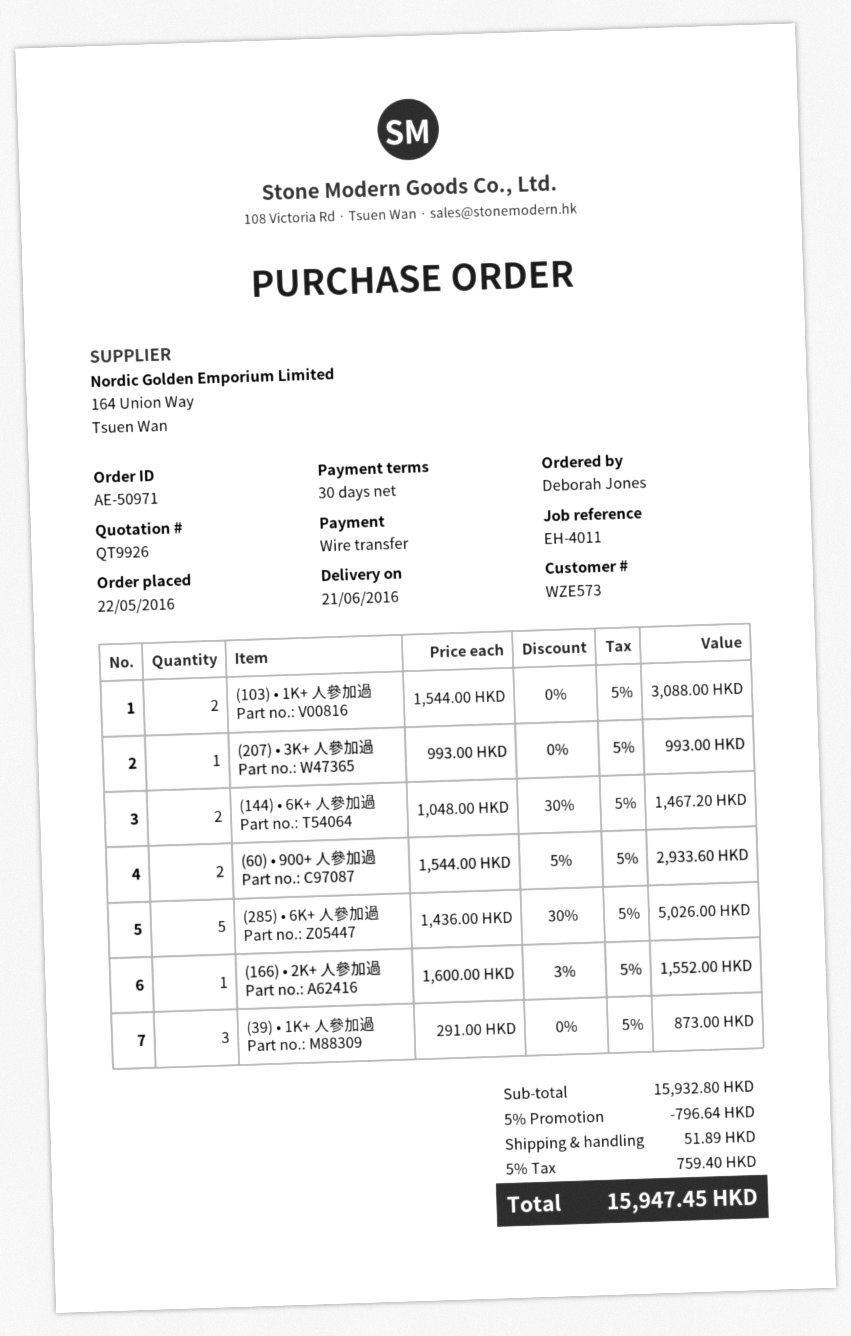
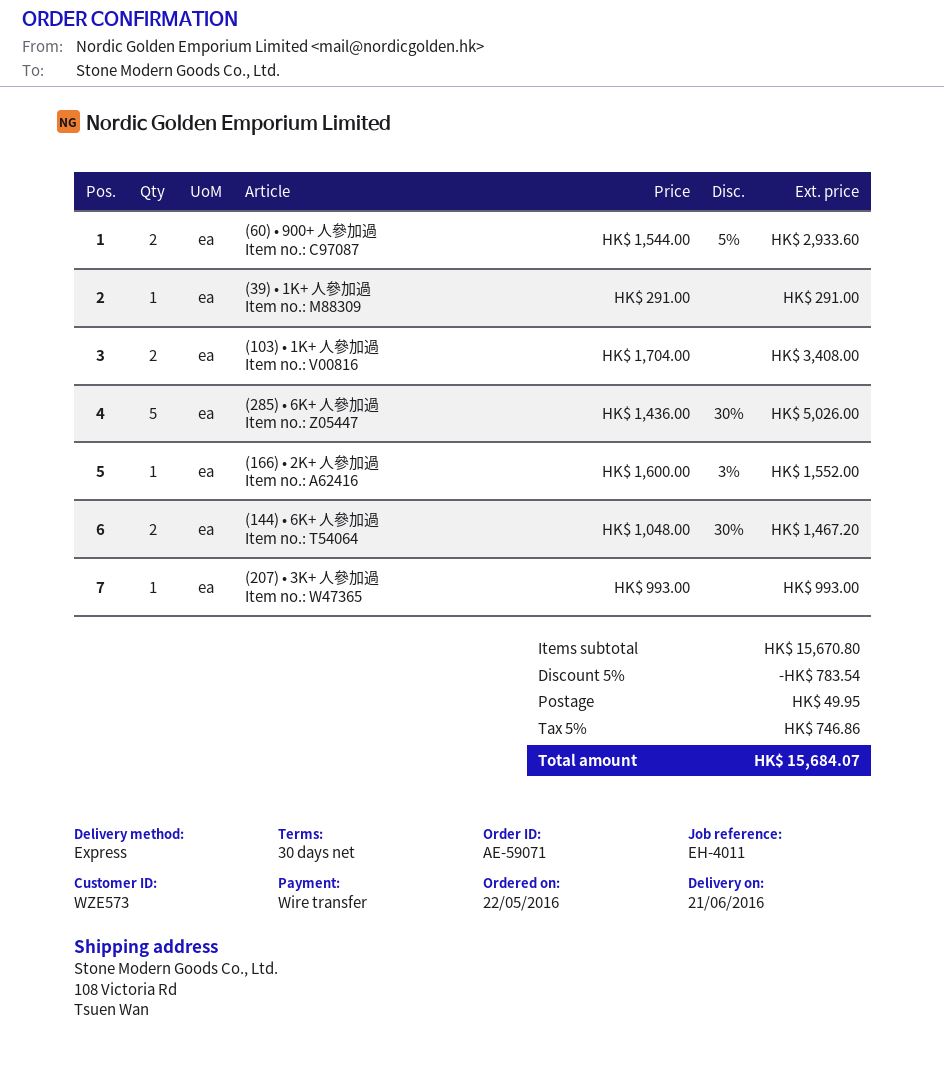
order number: AE-50971 -> AE-59071
(103) • 1K+ 人參加過: 2 x 1544.00 = 3088.00 -> 2 x 1704.00 = 3408.00
(39) • 1K+ 人參加過: 3 x 291.00 = 873.00 -> 1 x 291.00 = 291.00
subtotal: 15932.80 -> 15670.80
discount: 5% = 796.64 -> 5% = 783.54
shipping: 51.89 -> 49.95
tax: 5% = 759.40 -> 5% = 746.86
total: 15947.45 -> 15684.07

